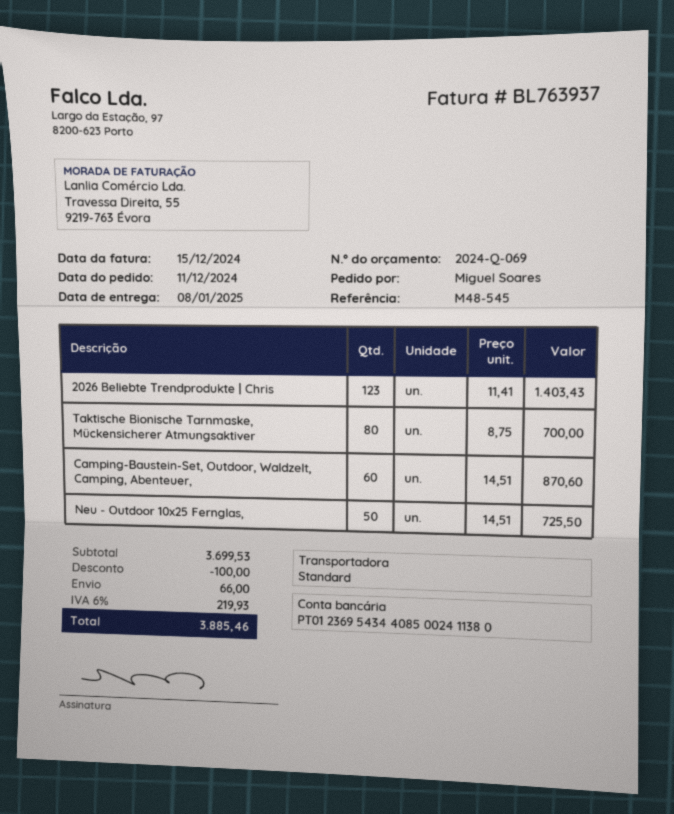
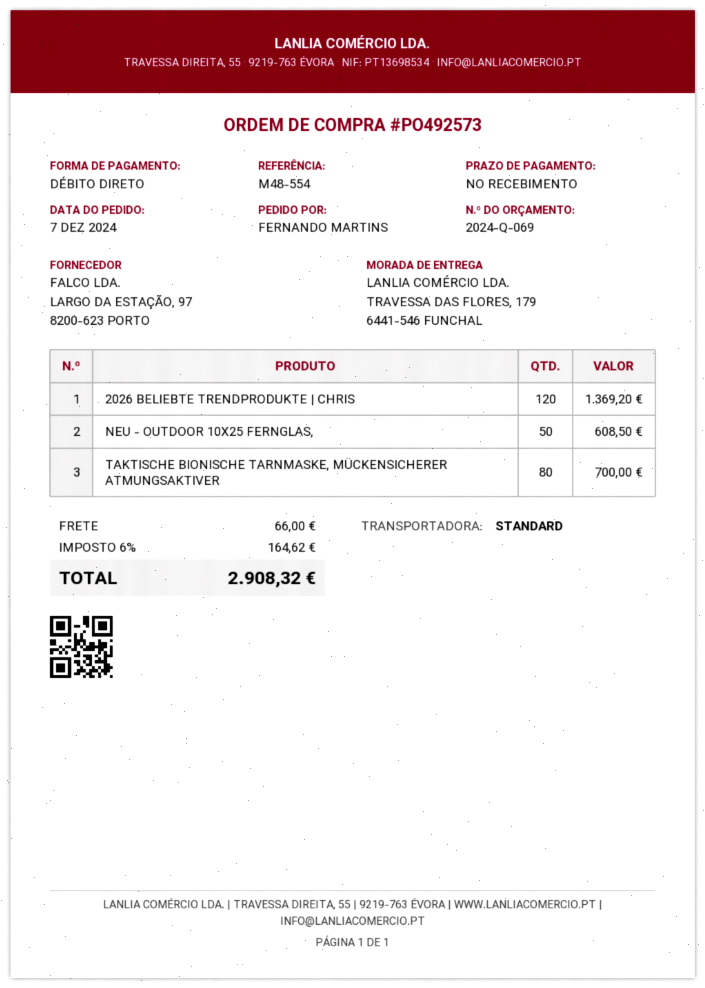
order date: 2024-12-11 -> 2024-12-07
reference: M48-545 -> M48-554
ordered by: Miguel Soares -> FERNANDO MARTINS
2026 Beliebte Trendprodukte | Chris: 123 for 1403.43 -> 120 for 1369.20
Camping-Baustein-Set, Outdoor, Waldzelt, Camping, Abenteuer,: 60 for 870.60 -> none
Neu - Outdoor 10x25 Fernglas,: 50 for 725.50 -> 50 for 608.50
discount: 100.00 -> none
tax: 6% = 219.93 -> 6% = 164.62
total: 3885.46 -> 2908.32

